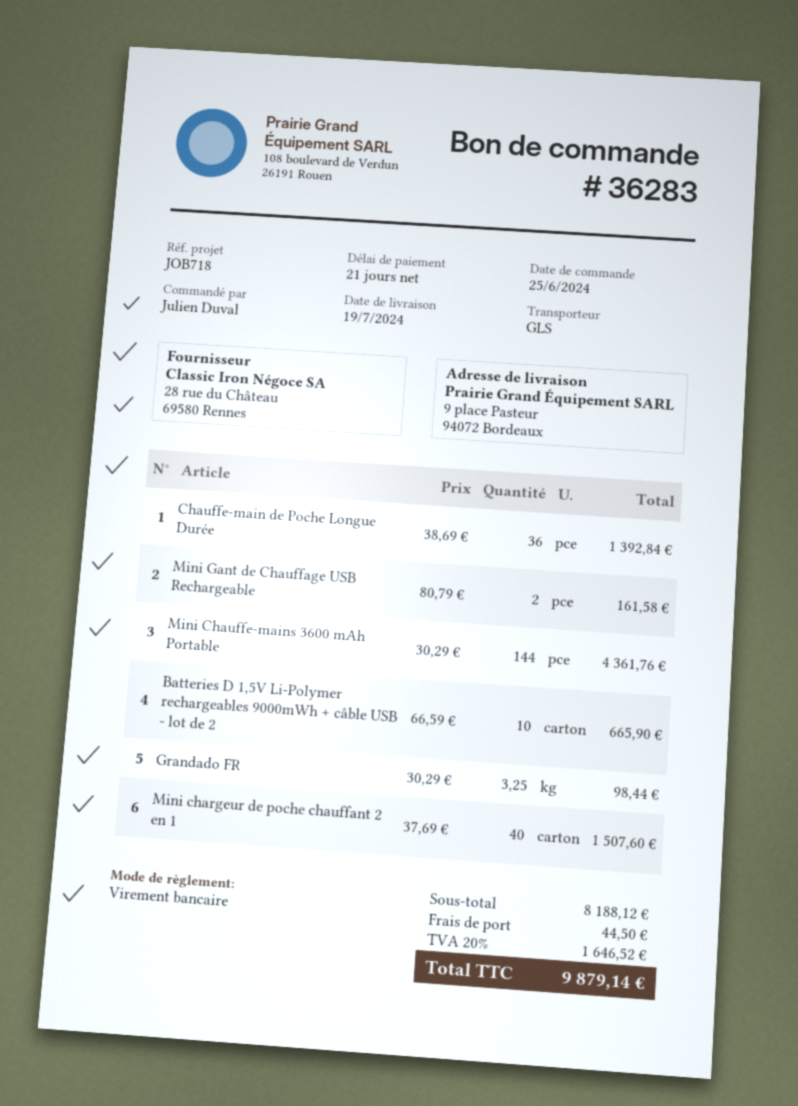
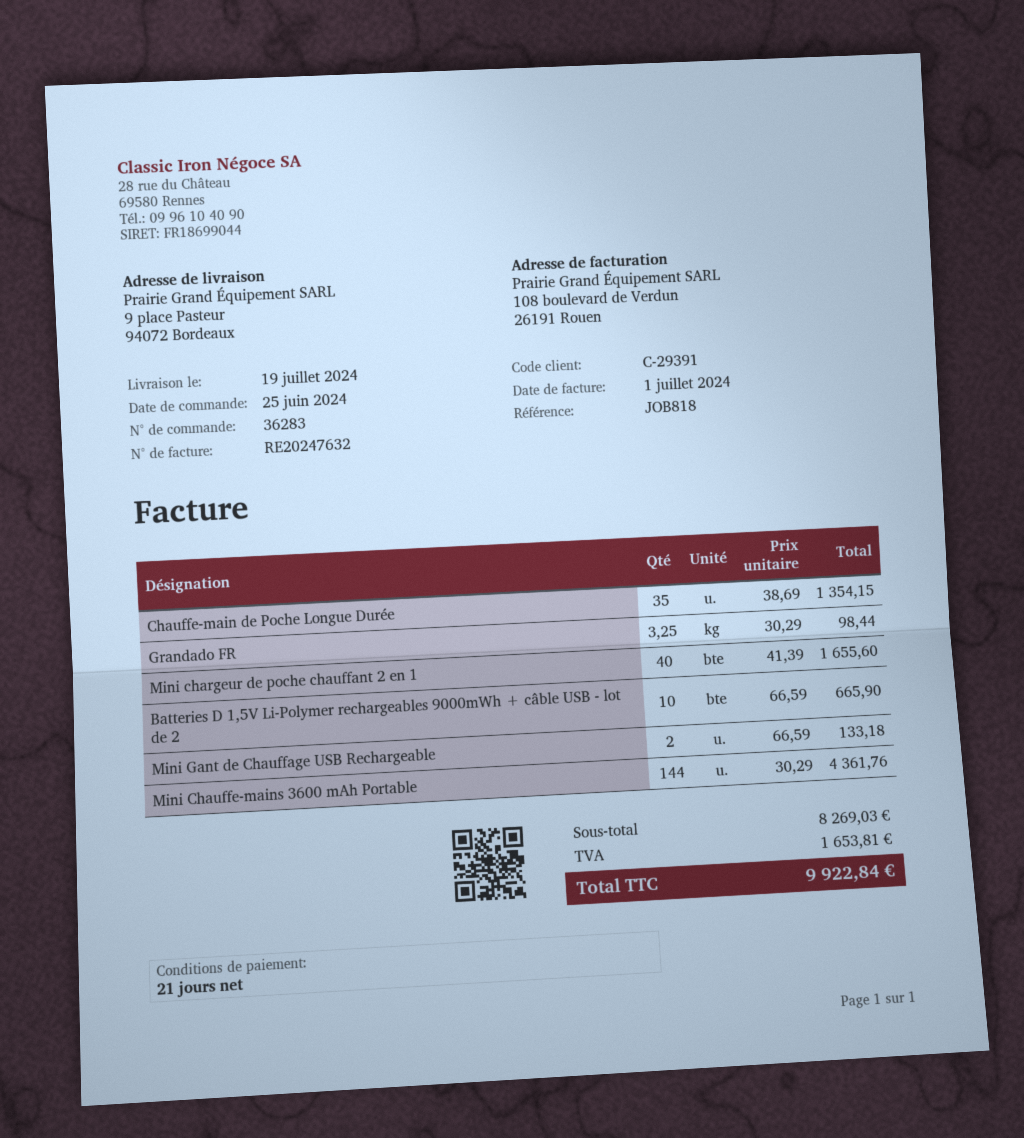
reference: JOB718 -> JOB818
Chauffe-main de Poche Longue Durée: 36 x 38.69 = 1392.84 -> 35 x 38.69 = 1354.15
Mini Gant de Chauffage USB Rechargeable: 2 x 80.79 = 161.58 -> 2 x 66.59 = 133.18
Mini chargeur de poche chauffant 2 en 1: 40 x 37.69 = 1507.60 -> 40 x 41.39 = 1655.60
subtotal: 8188.12 -> 8269.03
shipping: 44.50 -> none
tax: 1646.52 -> 1653.81
total: 9879.14 -> 9922.84

